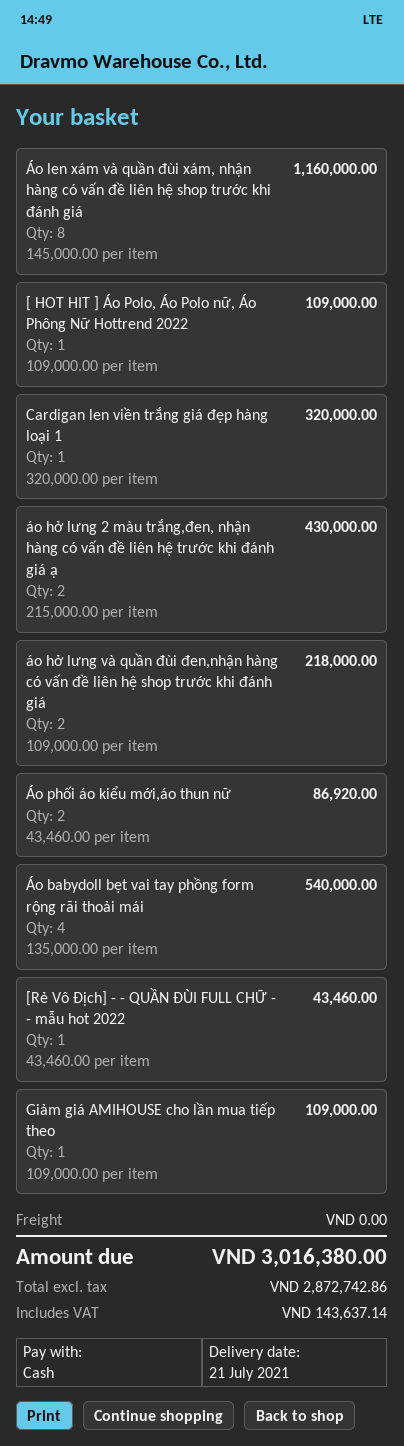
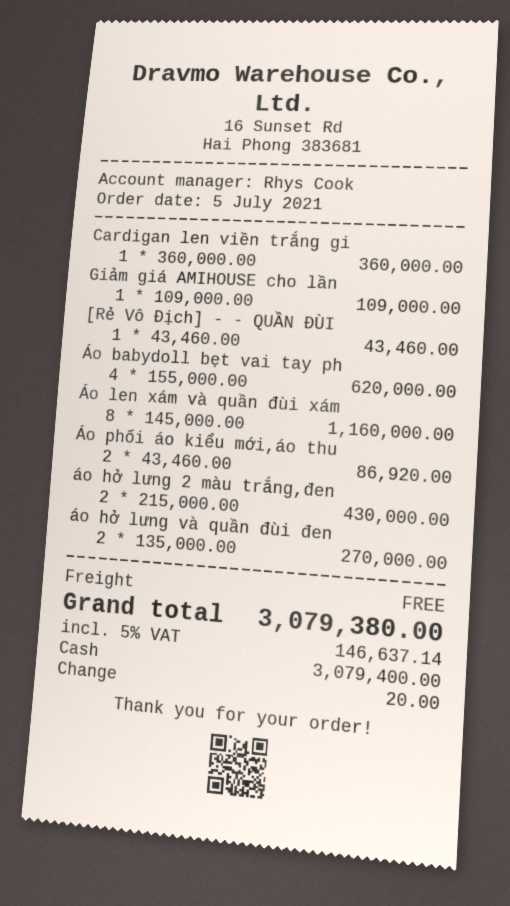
[ HOT HIT ] Áo Polo, Áo Polo nữ, Áo Phông Nữ Hottrend 2022: 1 x 109000.00 = 109000.00 -> none
Cardigan len viền trắng giá đẹp hàng loại 1: 1 x 320000.00 = 320000.00 -> 1 x 360000.00 = 360000.00
áo hở lưng và quần đùi đen,nhận hàng có vấn đề liên hệ shop trước khi đánh giá: 2 x 109000.00 = 218000.00 -> 2 x 135000.00 = 270000.00
Áo babydoll bẹt vai tay phồng form rộng rãi thoải mái: 4 x 135000.00 = 540000.00 -> 4 x 155000.00 = 620000.00
tax: 143637.14 -> 146637.14
total: 3016380.00 -> 3079380.00

